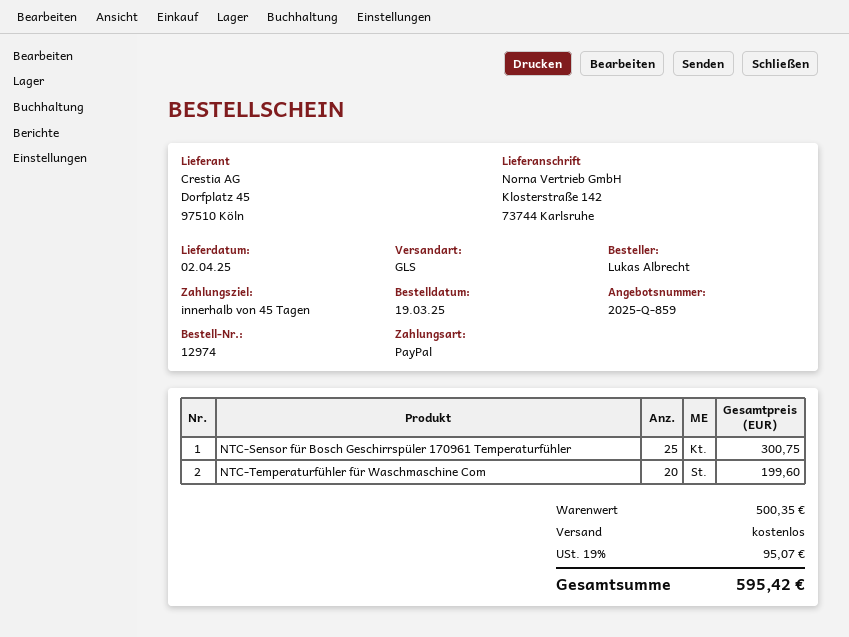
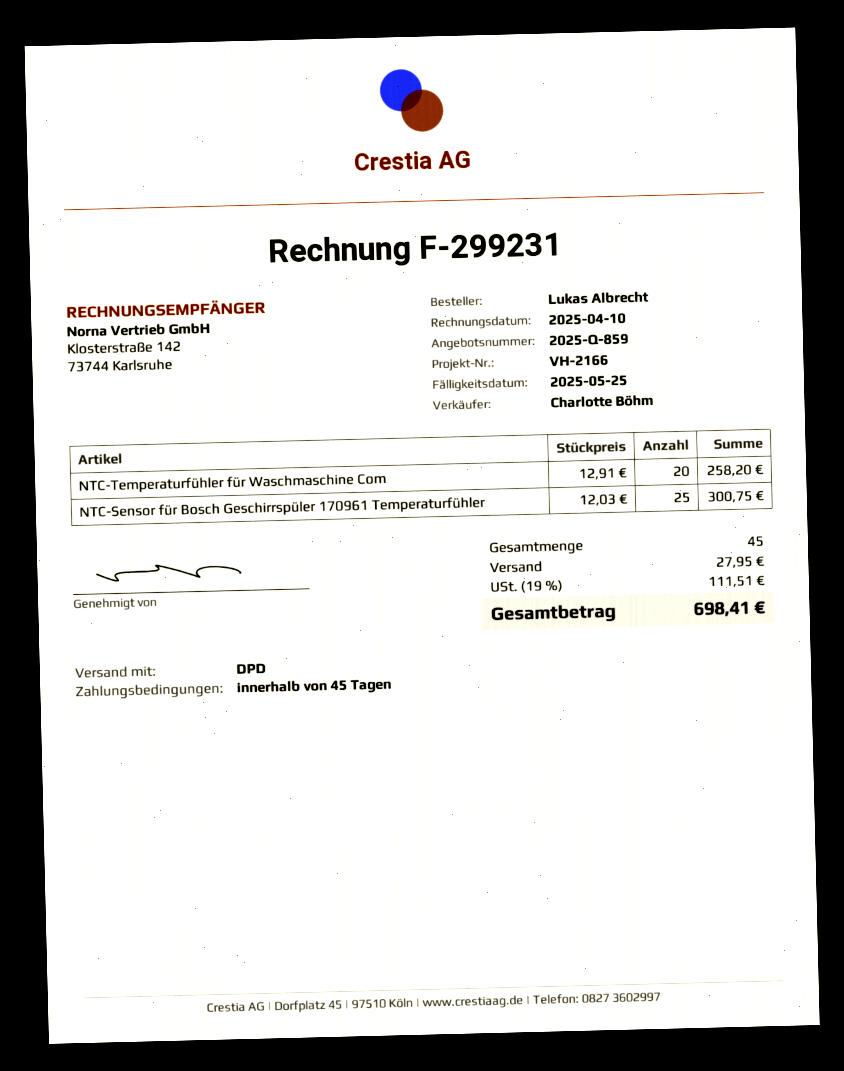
shipping method: GLS -> DPD
NTC-Temperaturfühler für Waschmaschine Com: 20 for 199.60 -> 20 for 258.20
shipping: 0.00 -> 27.95
tax: 19% = 95.07 -> 19% = 111.51
total: 595.42 -> 698.41

